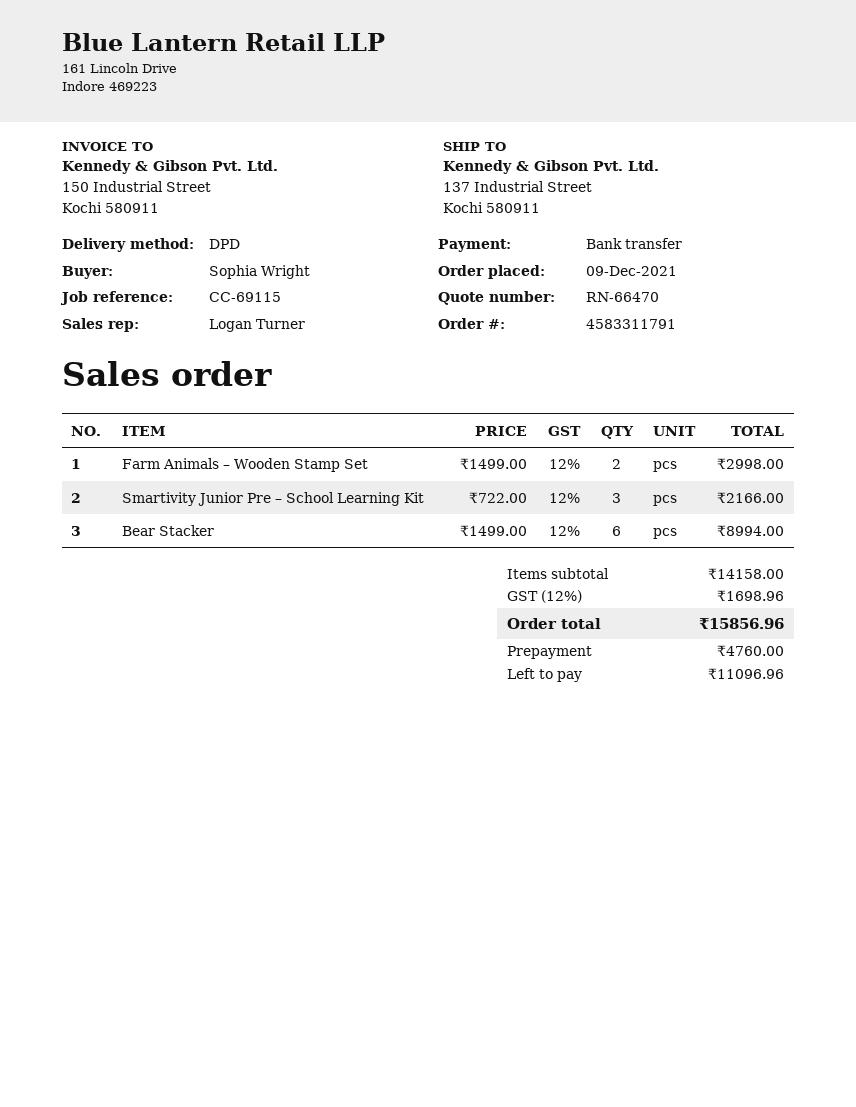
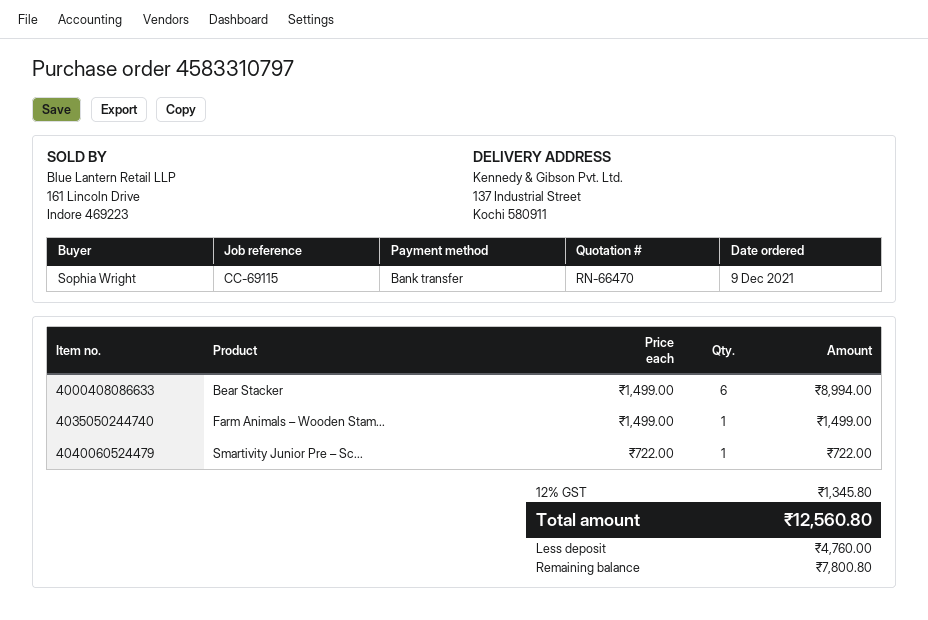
order number: 4583311791 -> 4583310797
Farm Animals – Wooden Stamp Set: 2 x 1499.00 = 2998.00 -> 1 x 1499.00 = 1499.00
Smartivity Junior Pre – School Learning Kit: 3 x 722.00 = 2166.00 -> 1 x 722.00 = 722.00
tax: 12% = 1698.96 -> 12% = 1345.80
total: 15856.96 -> 12560.80
balance: 11096.96 -> 7800.80

